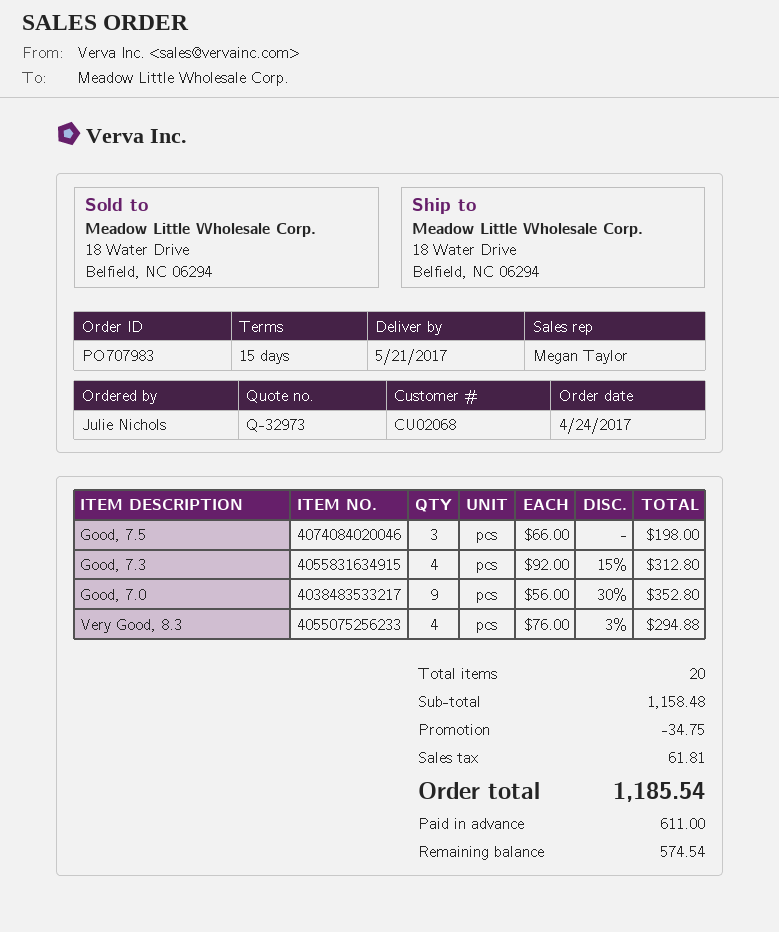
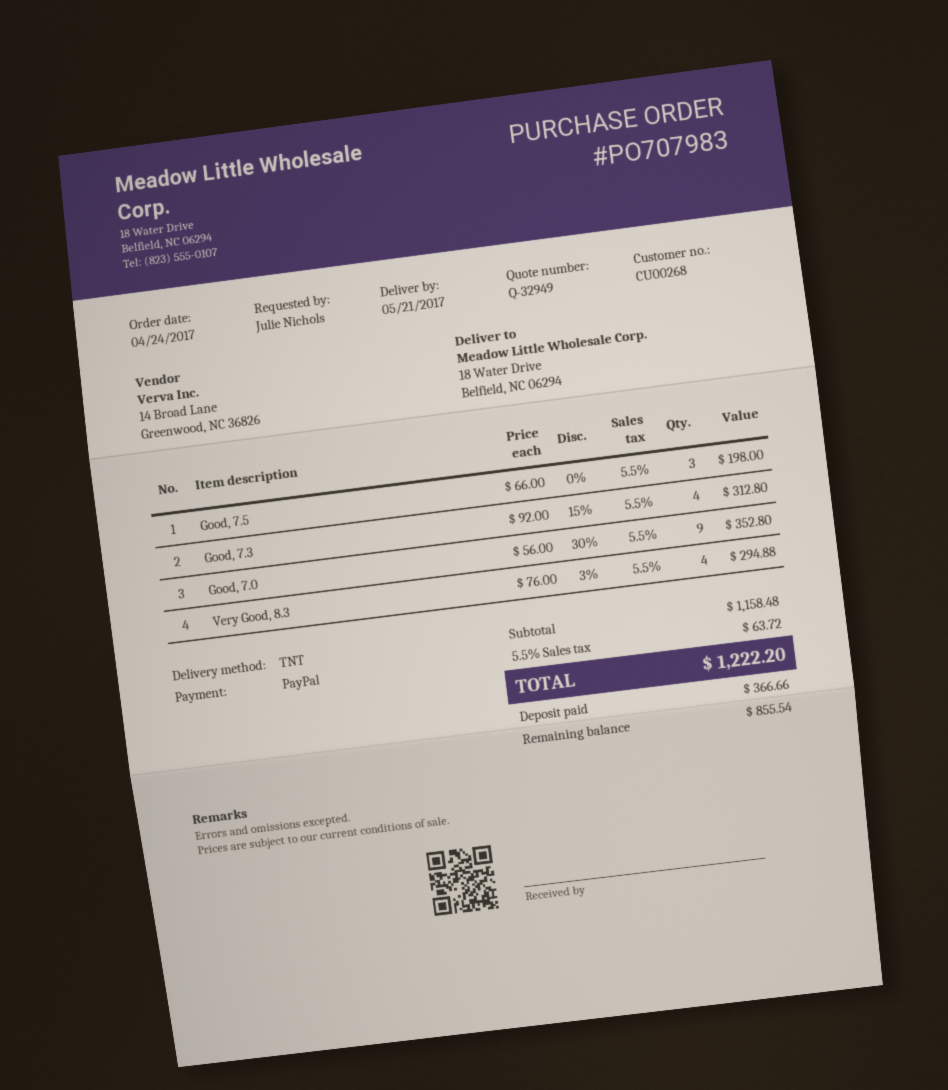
quote number: Q-32973 -> Q-32949
customer number: CU02068 -> CU00268
discount: 34.75 -> none
tax: 61.81 -> 63.72
total: 1185.54 -> 1222.20
deposit: 611.00 -> 366.66
balance: 574.54 -> 855.54

